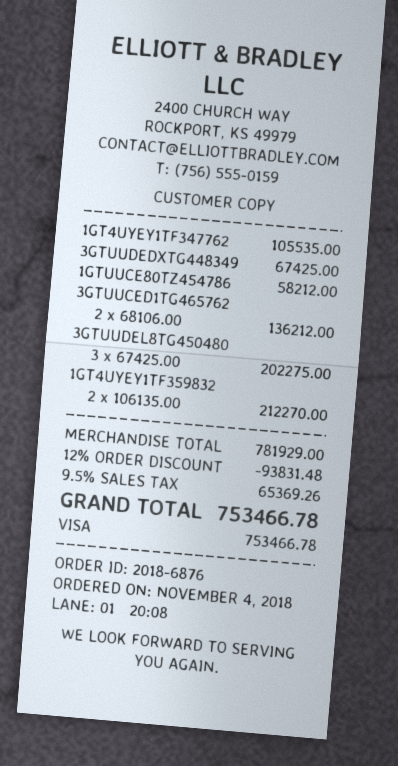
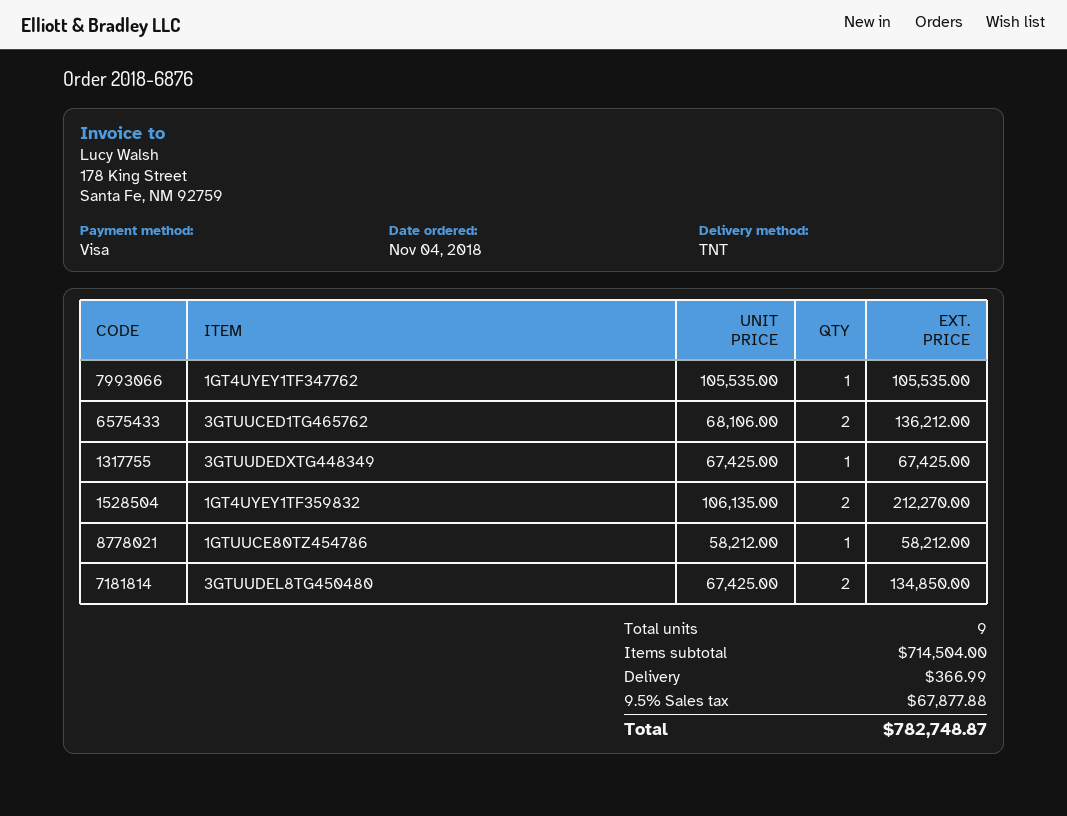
3GTUUDEL8TG450480: 3 x 67425.00 = 202275.00 -> 2 x 67425.00 = 134850.00
subtotal: 781929.00 -> 714504.00
discount: 12% = 93831.48 -> none
shipping: none -> 366.99
tax: 9.5% = 65369.26 -> 9.5% = 67877.88
total: 753466.78 -> 782748.87

